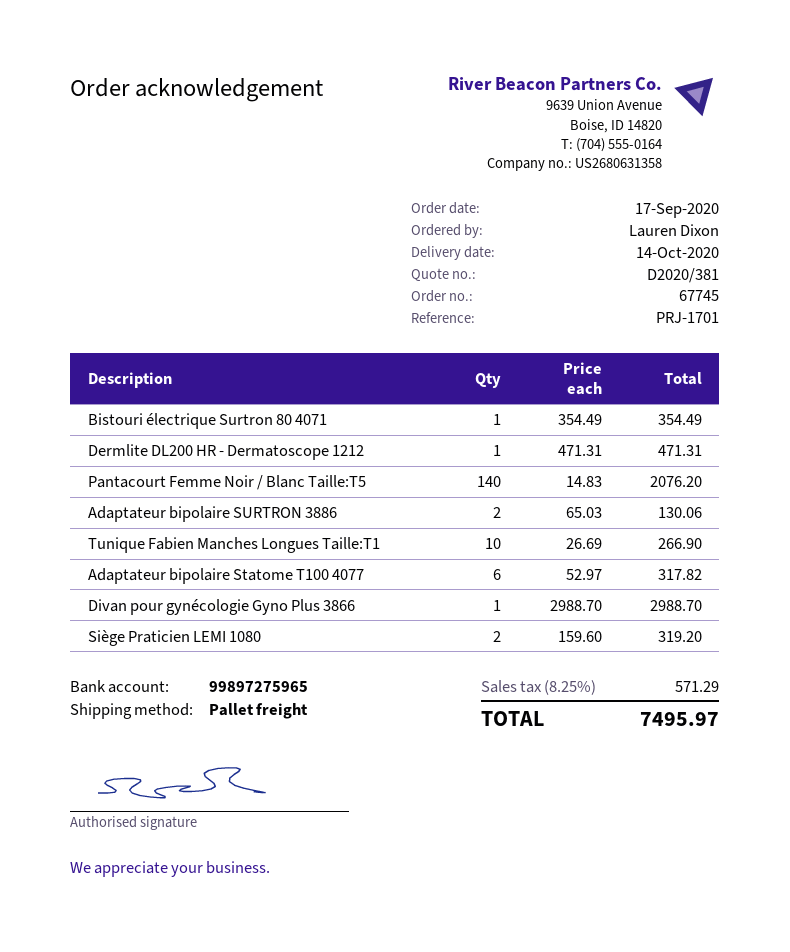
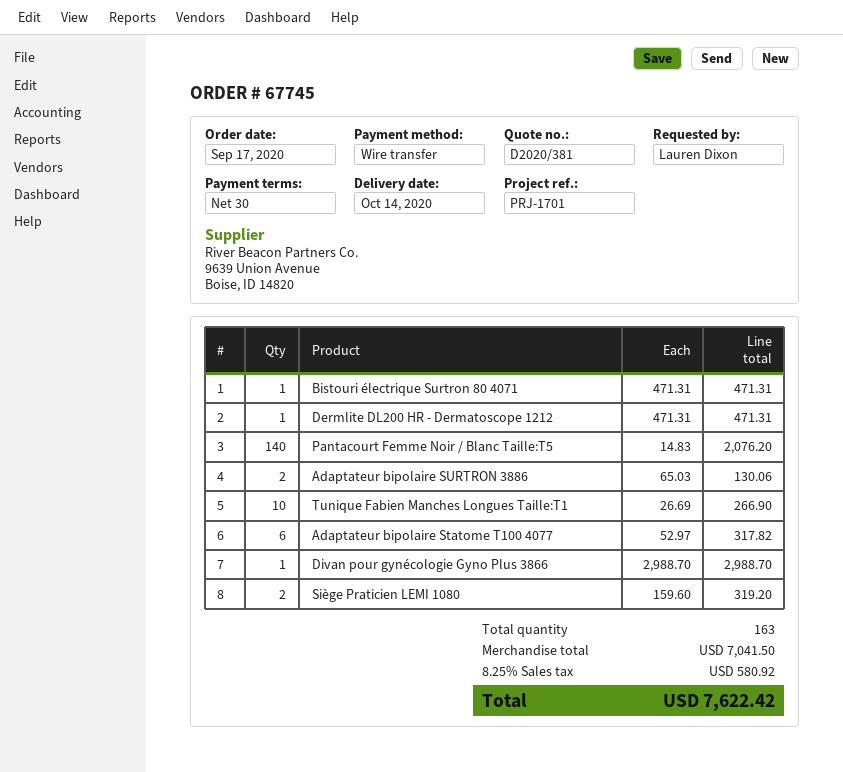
Bistouri électrique Surtron 80 4071: 1 x 354.49 = 354.49 -> 1 x 471.31 = 471.31
tax: 8.25% = 571.29 -> 8.25% = 580.92
total: 7495.97 -> 7622.42

